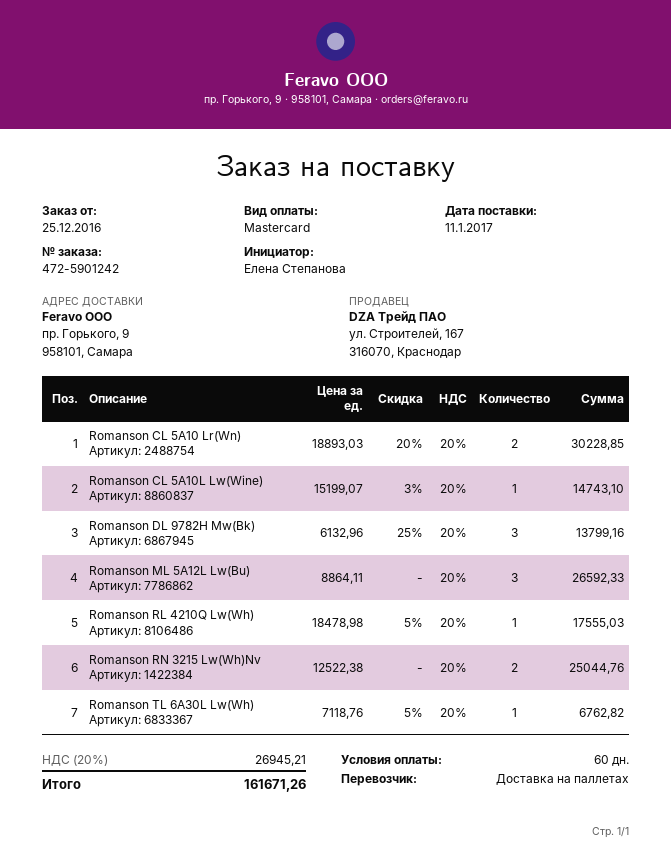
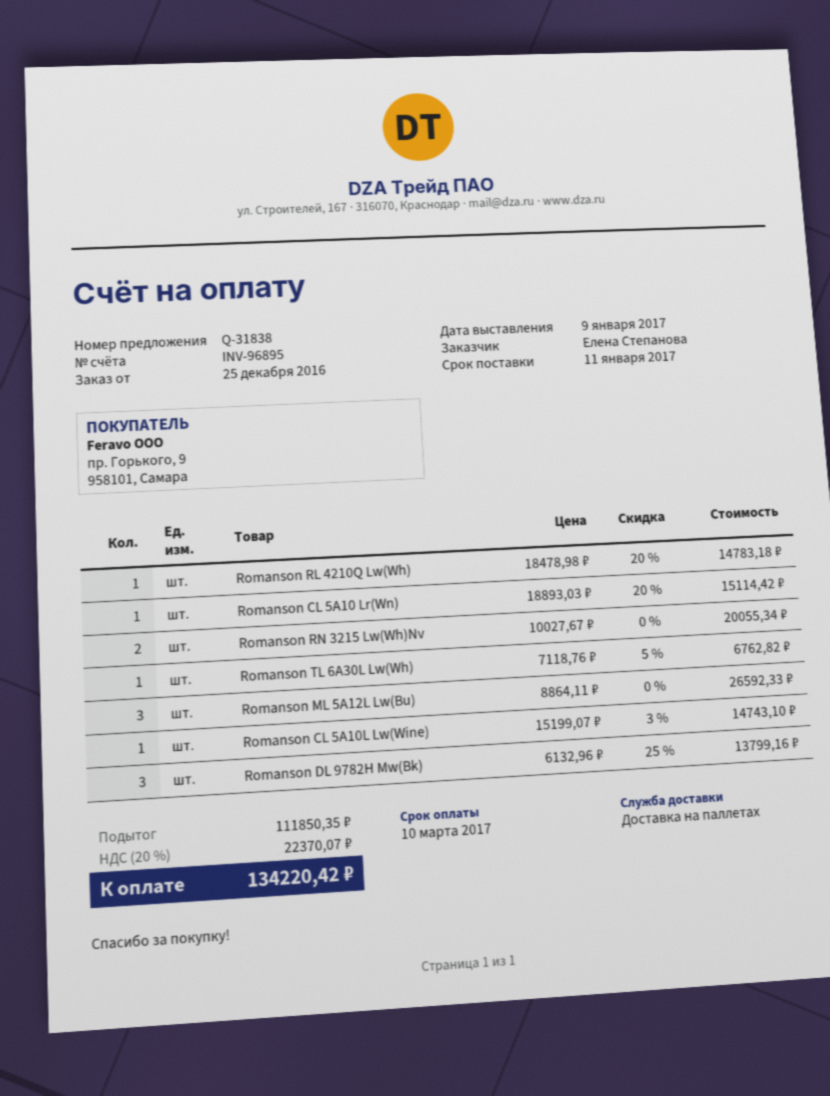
Romanson CL 5A10 Lr(Wn): 2 x 18893.03 - 20% = 30228.85 -> 1 x 18893.03 - 20% = 15114.42
Romanson RL 4210Q Lw(Wh): 1 x 18478.98 - 5% = 17555.03 -> 1 x 18478.98 - 20% = 14783.18
Romanson RN 3215 Lw(Wh)Nv: 2 x 12522.38 = 25044.76 -> 2 x 10027.67 = 20055.34
tax: 20% = 26945.21 -> 20% = 22370.07
total: 161671.26 -> 134220.42

